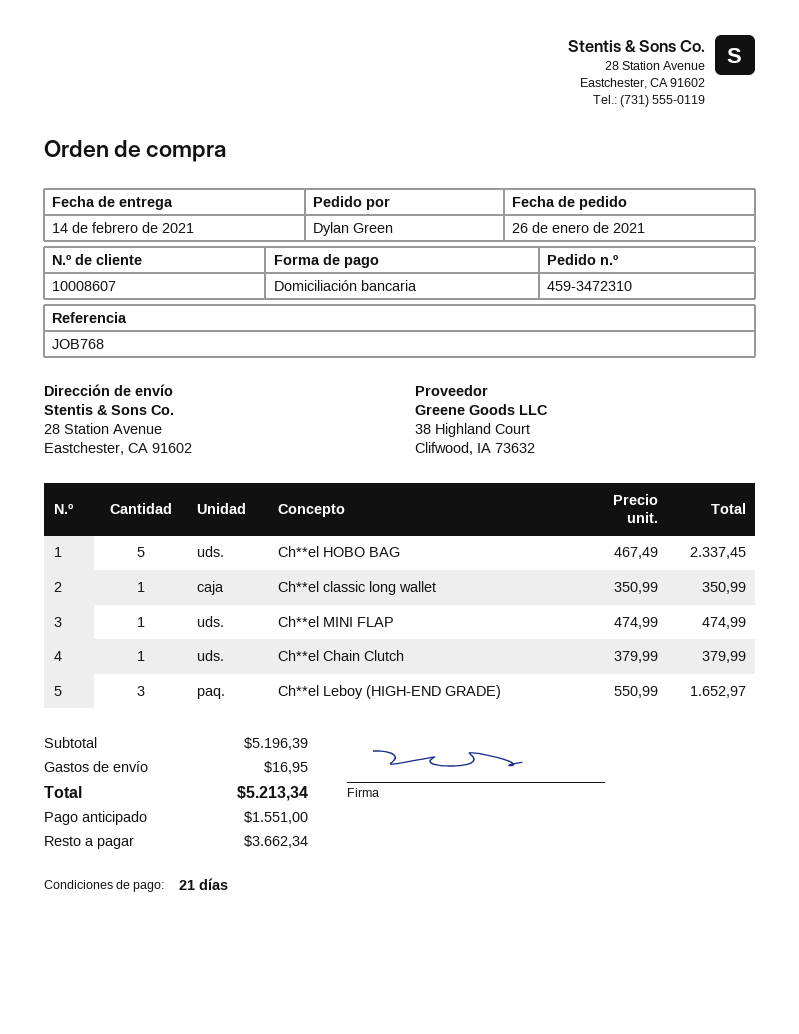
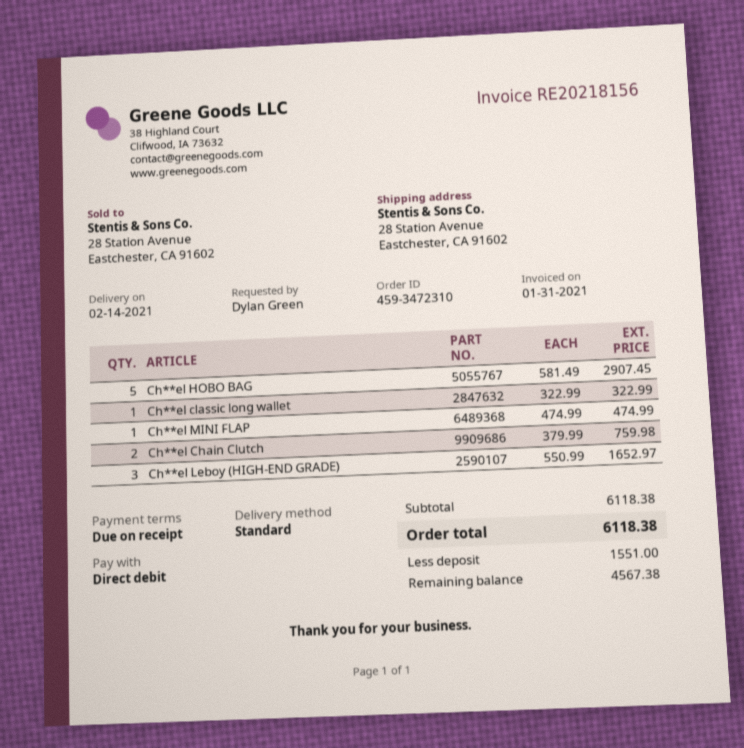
payment terms: 21 days -> on receipt
Ch**el HOBO BAG: 5 x 467.49 = 2337.45 -> 5 x 581.49 = 2907.45
Ch**el classic long wallet: 1 x 350.99 = 350.99 -> 1 x 322.99 = 322.99
Ch**el Chain Clutch: 1 x 379.99 = 379.99 -> 2 x 379.99 = 759.98
subtotal: 5196.39 -> 6118.38
shipping: 16.95 -> none
total: 5213.34 -> 6118.38
balance: 3662.34 -> 4567.38

